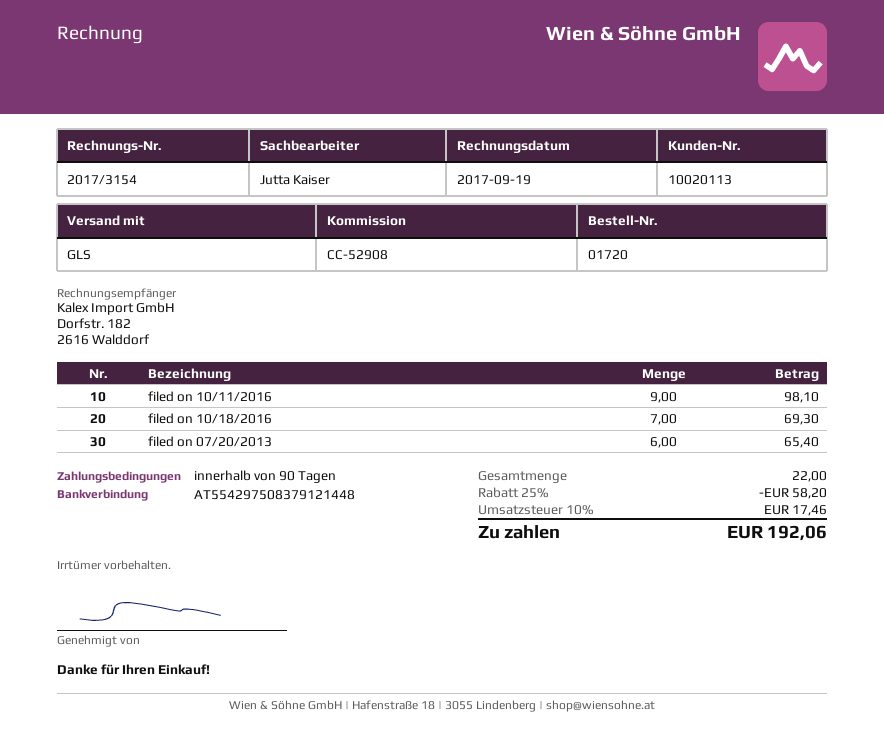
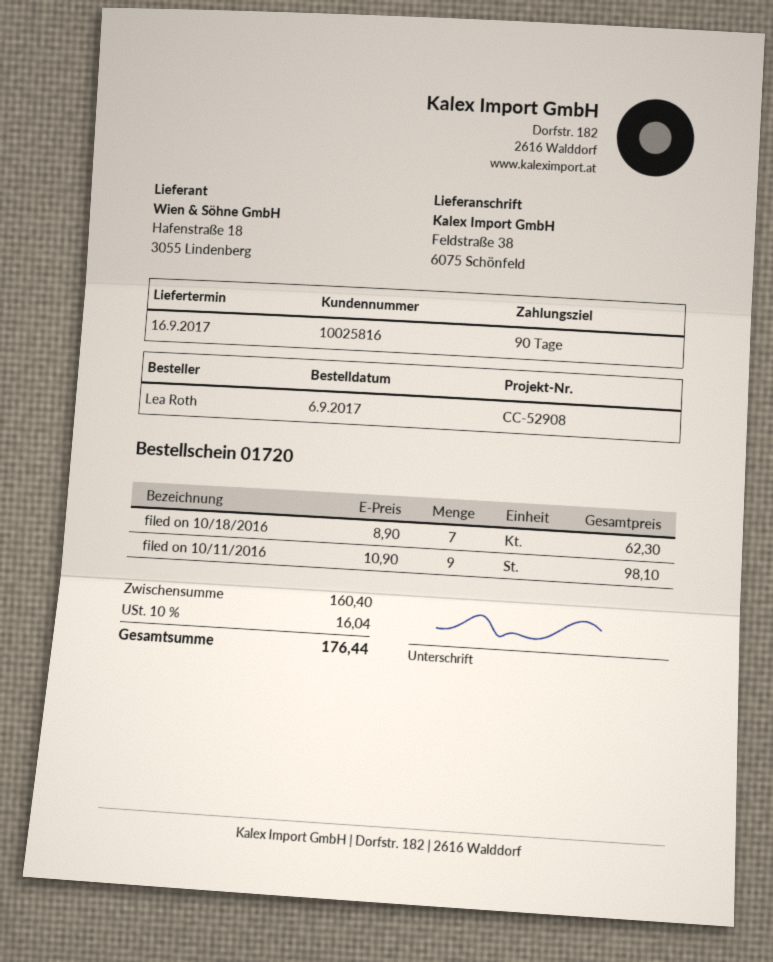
customer number: 10020113 -> 10025816
filed on 10/18/2016: 7 for 69.30 -> 7 for 62.30
filed on 07/20/2013: 6 for 65.40 -> none
discount: 25% = 58.20 -> none
tax: 10% = 17.46 -> 10% = 16.04
total: 192.06 -> 176.44

